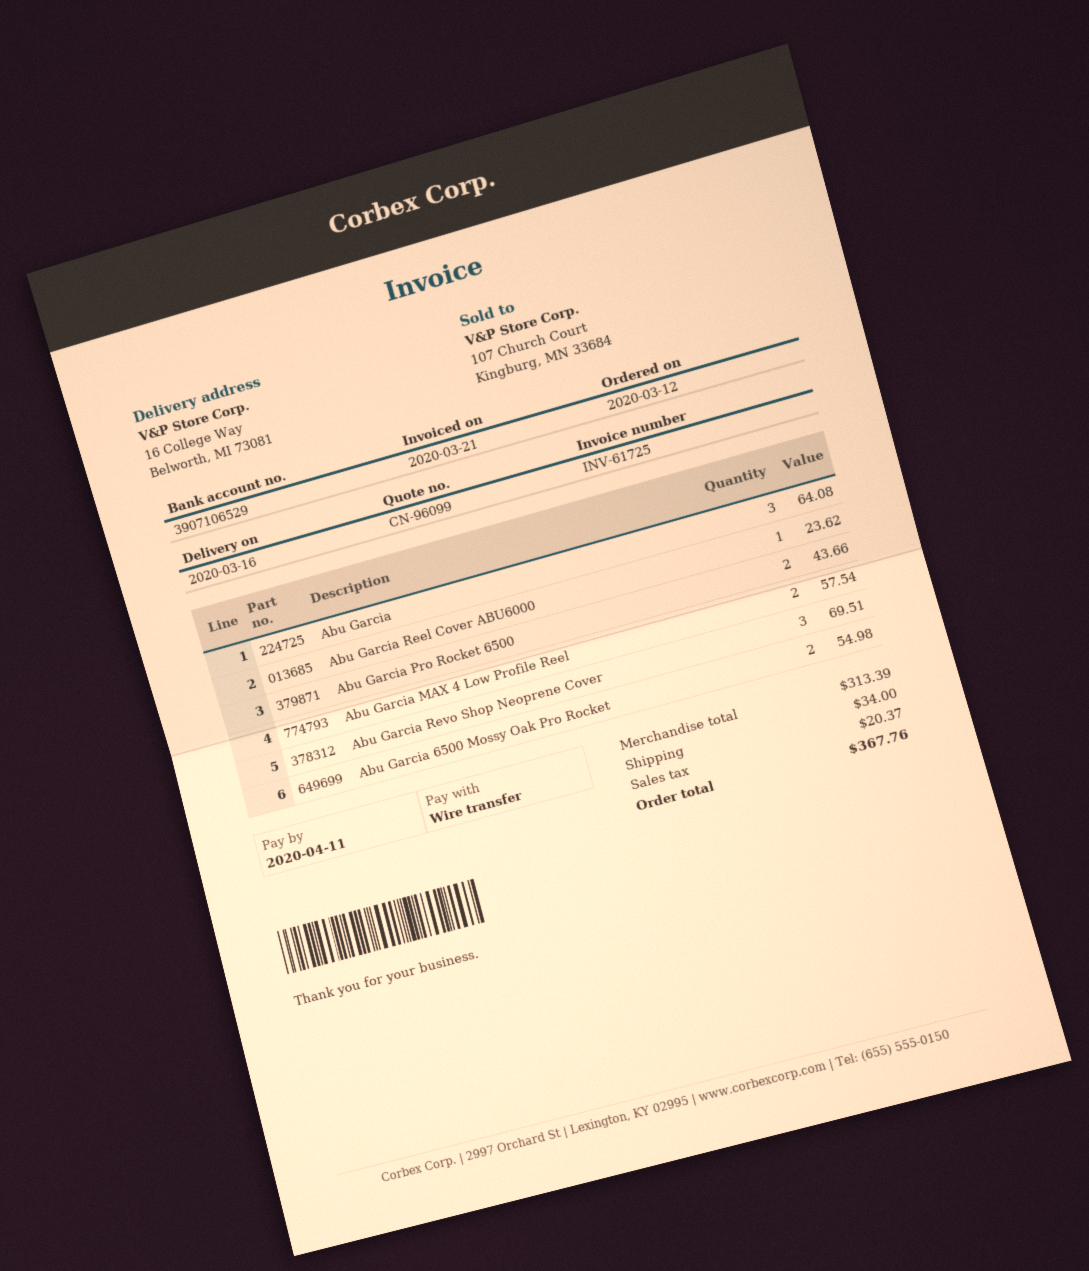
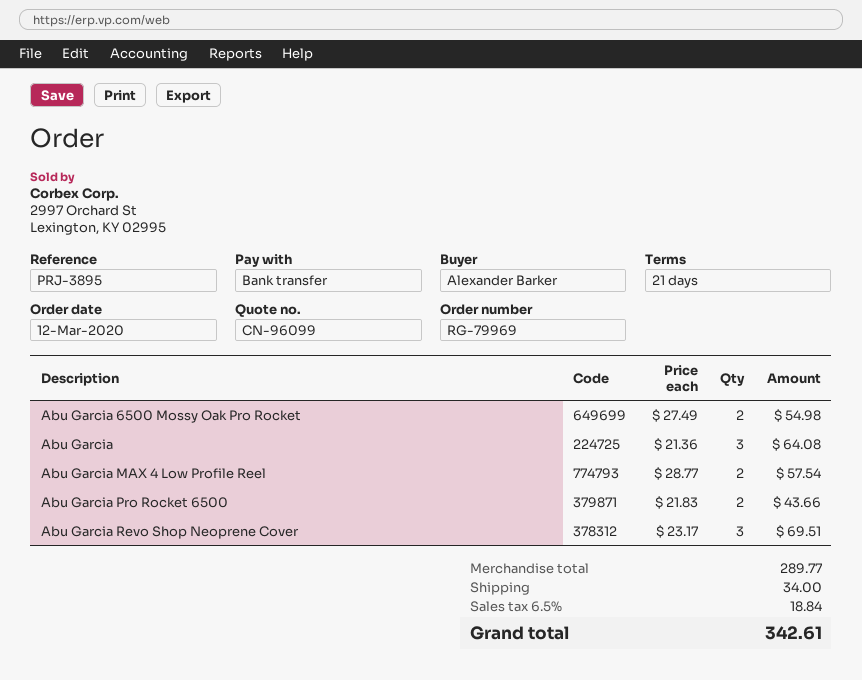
Abu Garcia Reel Cover ABU6000: 1 for 23.62 -> none
subtotal: 313.39 -> 289.77
tax: 20.37 -> 18.84
total: 367.76 -> 342.61

